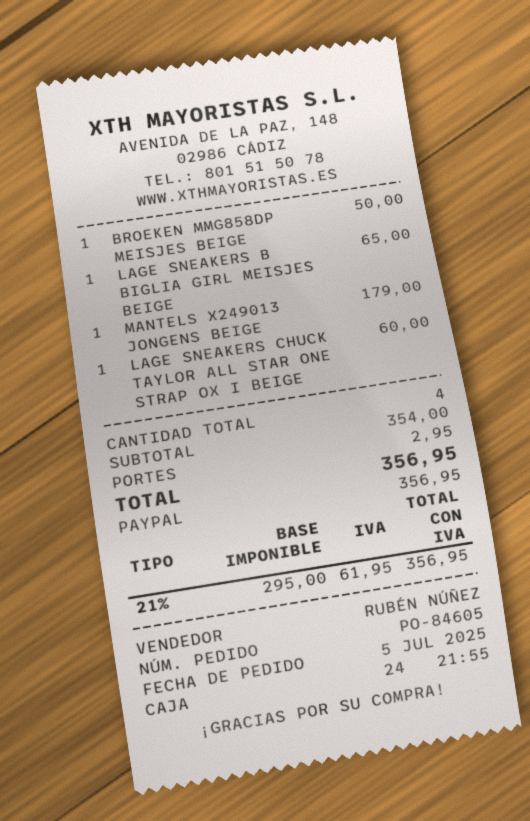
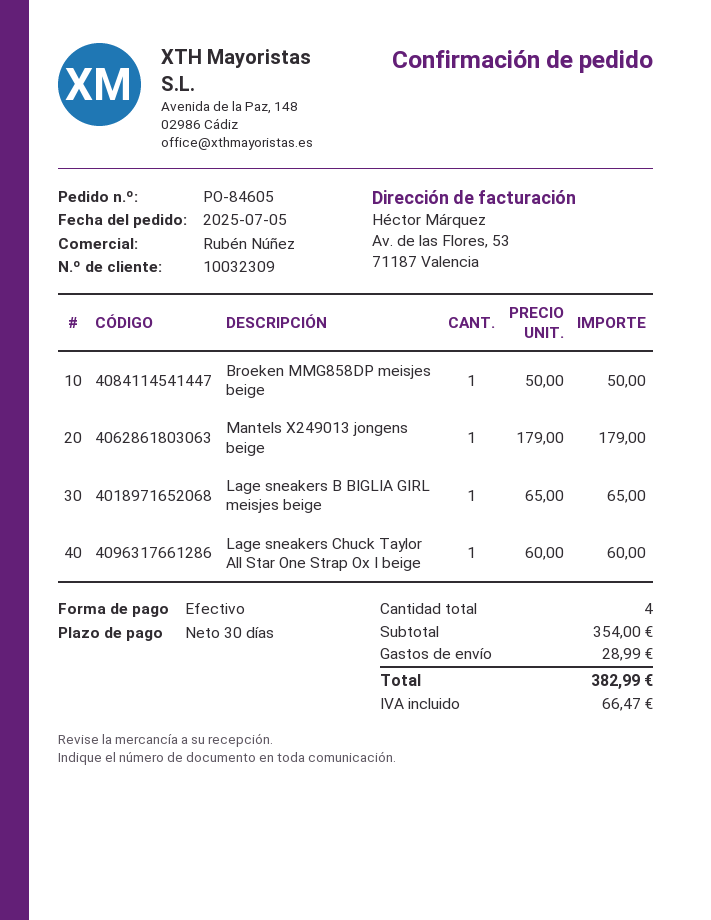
payment method: PayPal -> cash
shipping: 2.95 -> 28.99
tax: 61.95 -> 66.47
total: 356.95 -> 382.99

